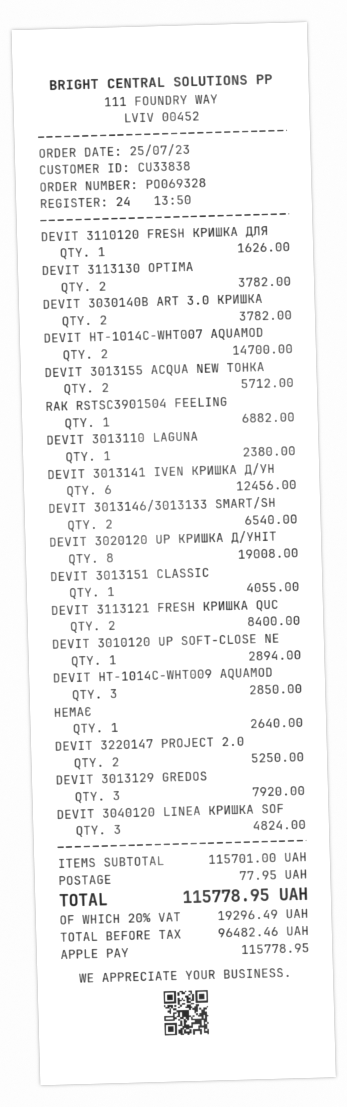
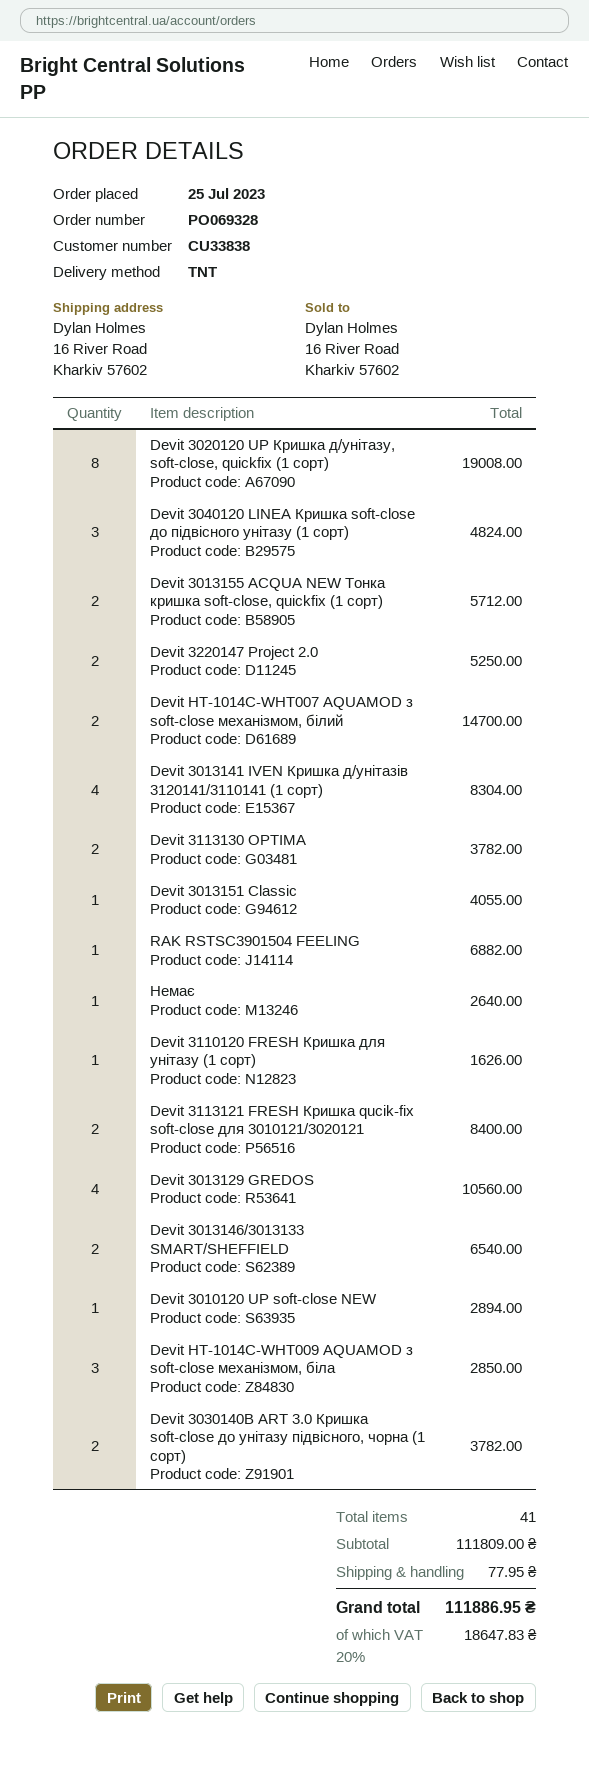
DEVIT 3013110 LAGUNA: 1 for 2380.00 -> none
DEVIT 3013141 IVEN КРИШКА Д/УН: 6 for 12456.00 -> 4 for 8304.00
DEVIT 3013129 GREDOS: 3 for 7920.00 -> 4 for 10560.00
subtotal: 115701.00 -> 111809.00
tax: 20% = 19296.49 -> 20% = 18647.83
total: 115778.95 -> 111886.95

